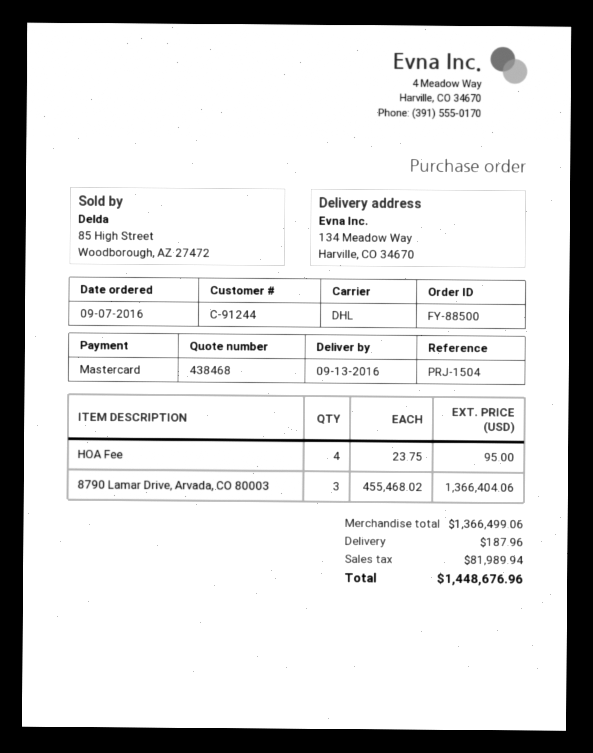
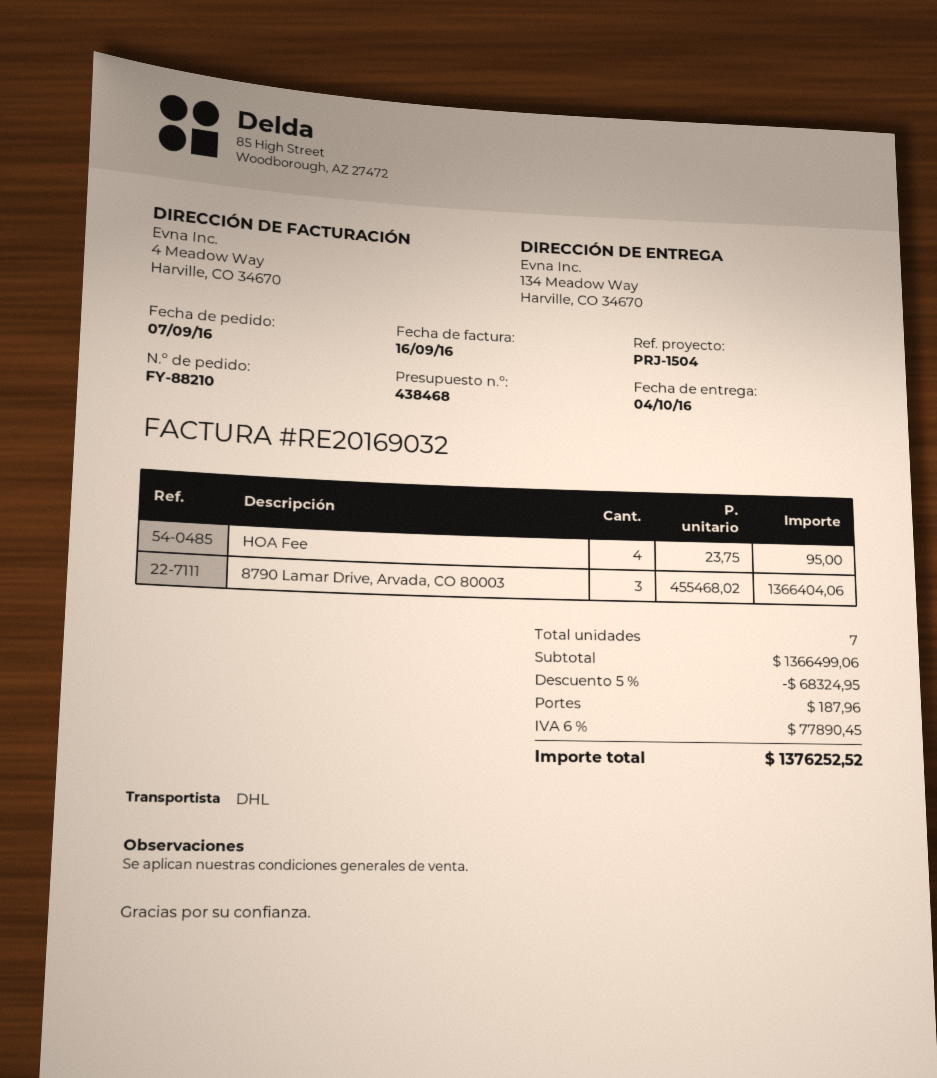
order number: FY-88500 -> FY-88210
delivery date: 2016-09-13 -> 2016-10-04
discount: none -> 5% = 68324.95
tax: 81989.94 -> 77890.45
total: 1448676.96 -> 1376252.52

